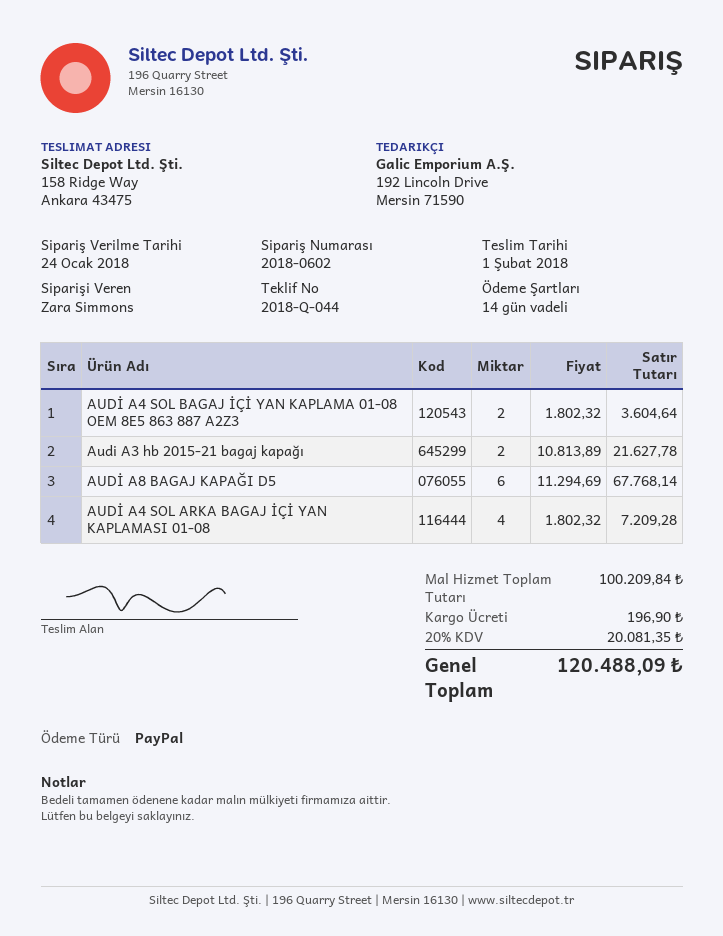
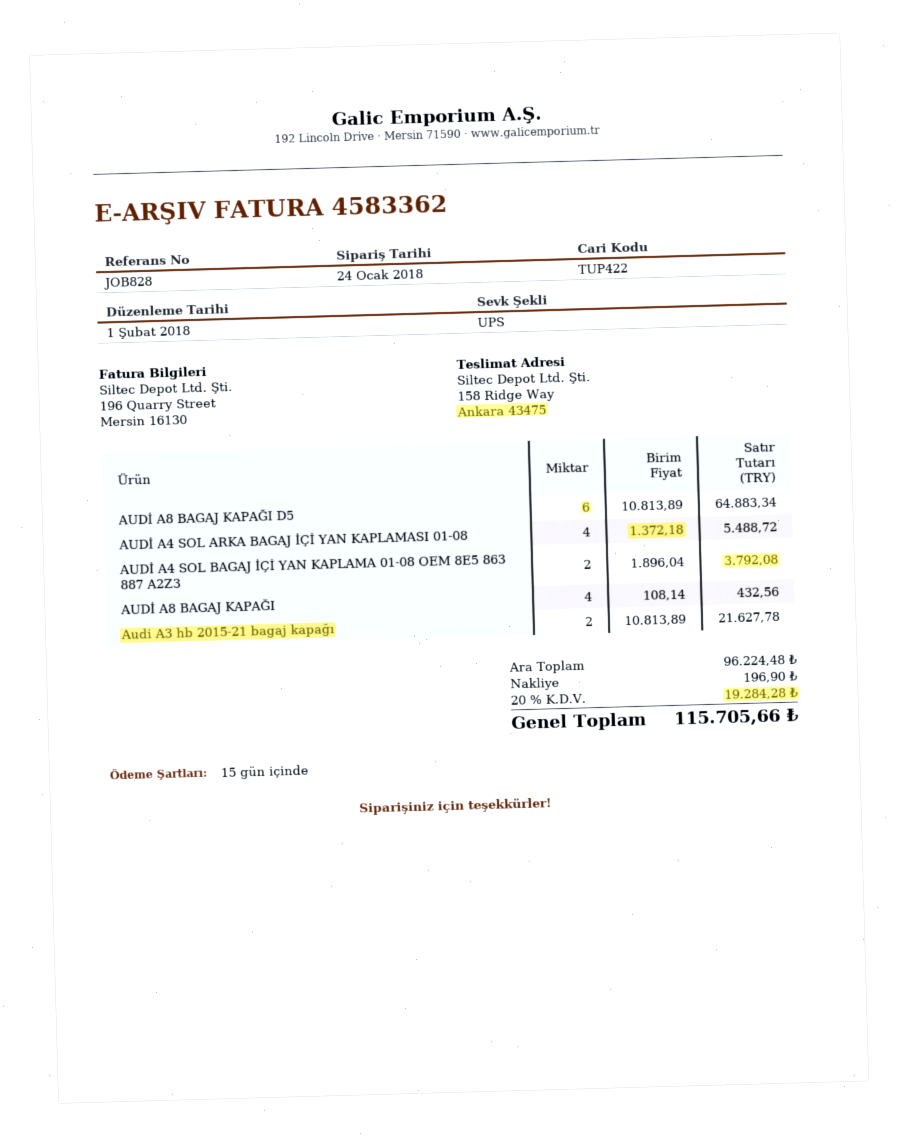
payment terms: 14 days -> 15 days
AUDİ A4 SOL BAGAJ İÇİ YAN KAPLAMA 01-08 OEM 8E5 863 887 A2Z3: 2 x 1802.32 = 3604.64 -> 2 x 1896.04 = 3792.08
AUDİ A8 BAGAJ KAPAĞI D5: 6 x 11294.69 = 67768.14 -> 6 x 10813.89 = 64883.34
AUDİ A4 SOL ARKA BAGAJ İÇİ YAN KAPLAMASI 01-08: 4 x 1802.32 = 7209.28 -> 4 x 1372.18 = 5488.72
AUDİ A8 BAGAJ KAPAĞI: none -> 4 x 108.14 = 432.56
subtotal: 100209.84 -> 96224.48
tax: 20% = 20081.35 -> 20% = 19284.28
total: 120488.09 -> 115705.66

